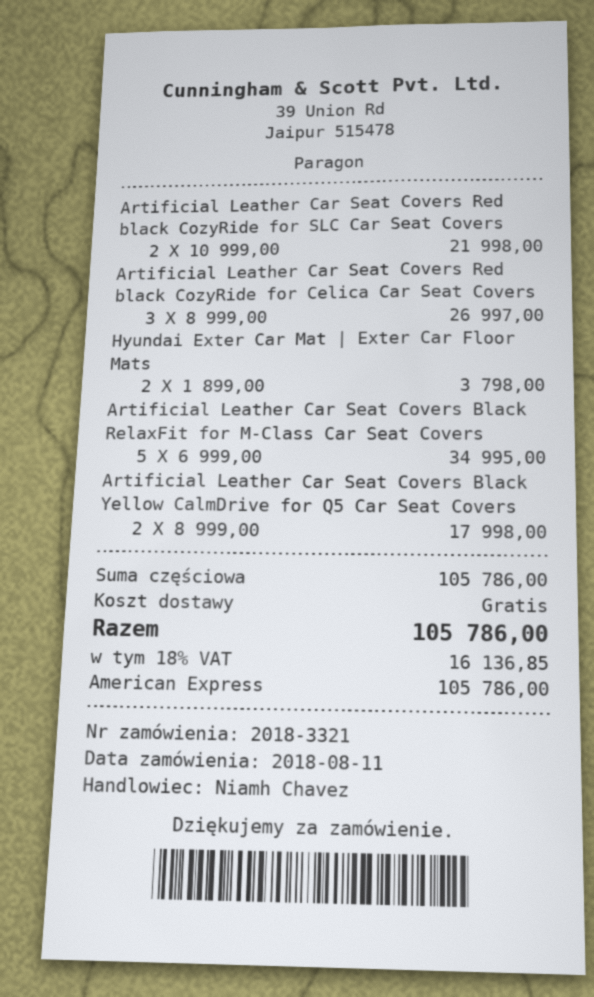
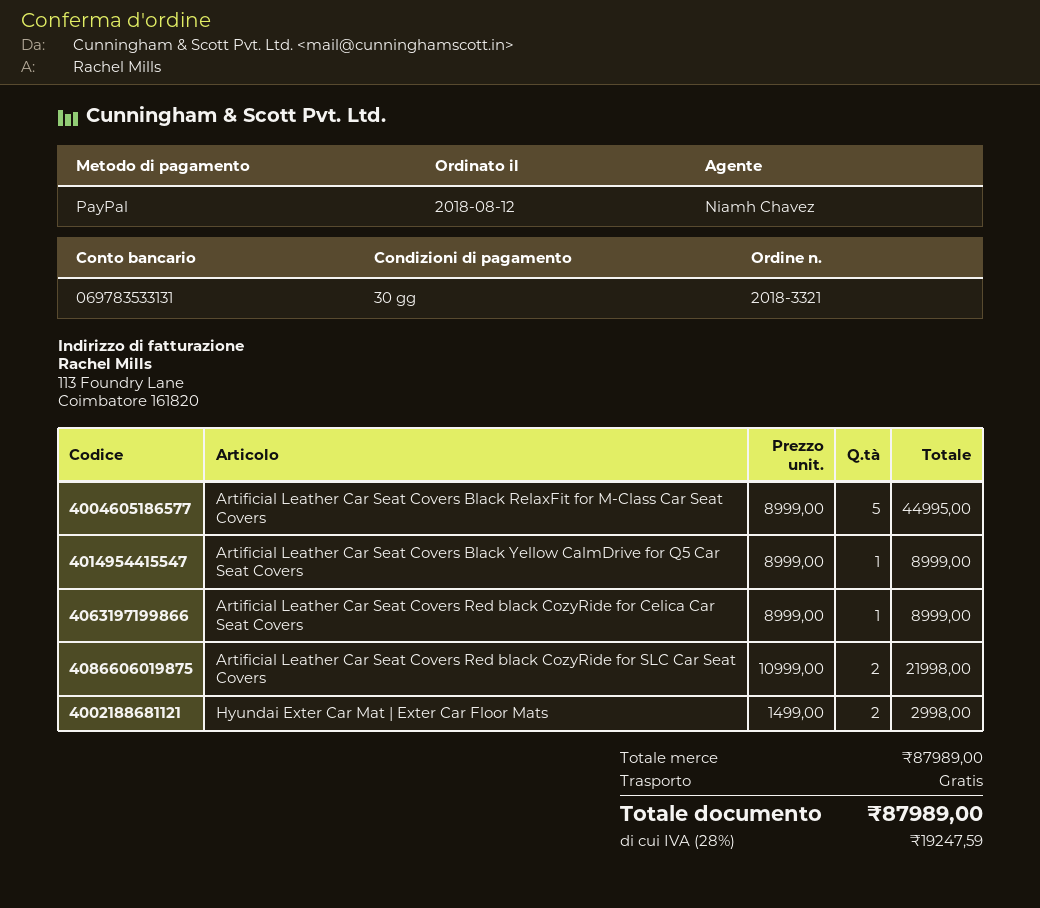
order date: 2018-08-11 -> 2018-08-12
payment method: American Express -> PayPal
Artificial Leather Car Seat Covers Red black CozyRide for Celica Car Seat Covers: 3 x 8999.00 = 26997.00 -> 1 x 8999.00 = 8999.00
Hyundai Exter Car Mat | Exter Car Floor Mats: 2 x 1899.00 = 3798.00 -> 2 x 1499.00 = 2998.00
Artificial Leather Car Seat Covers Black RelaxFit for M-Class Car Seat Covers: 5 x 6999.00 = 34995.00 -> 5 x 8999.00 = 44995.00
Artificial Leather Car Seat Covers Black Yellow CalmDrive for Q5 Car Seat Covers: 2 x 8999.00 = 17998.00 -> 1 x 8999.00 = 8999.00
subtotal: 105786.00 -> 87989.00
tax: 18% = 16136.85 -> 28% = 19247.59
total: 105786.00 -> 87989.00

